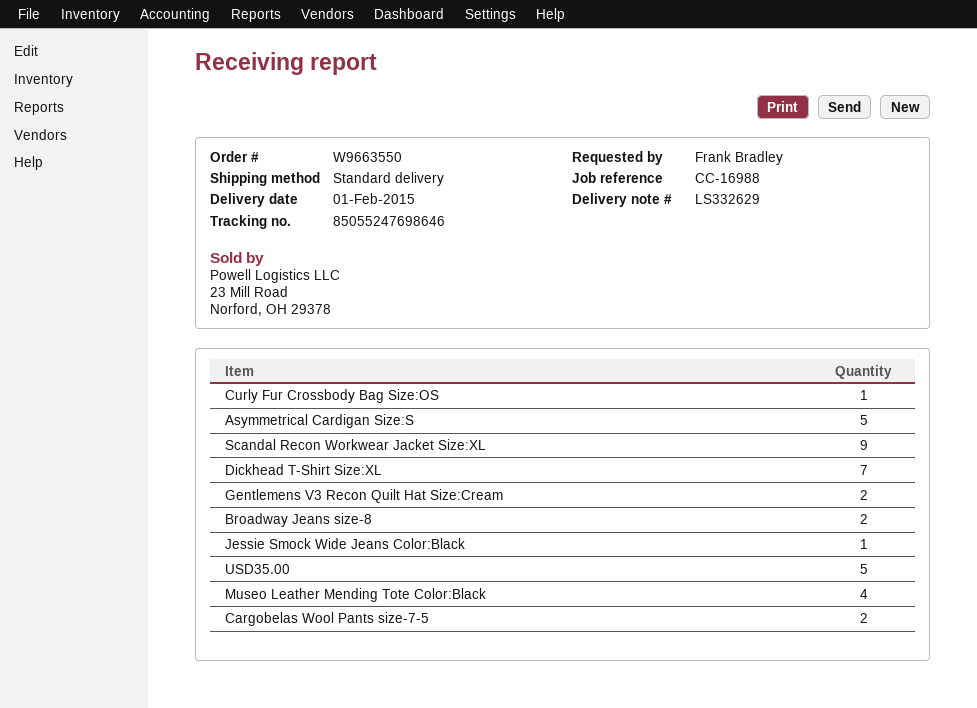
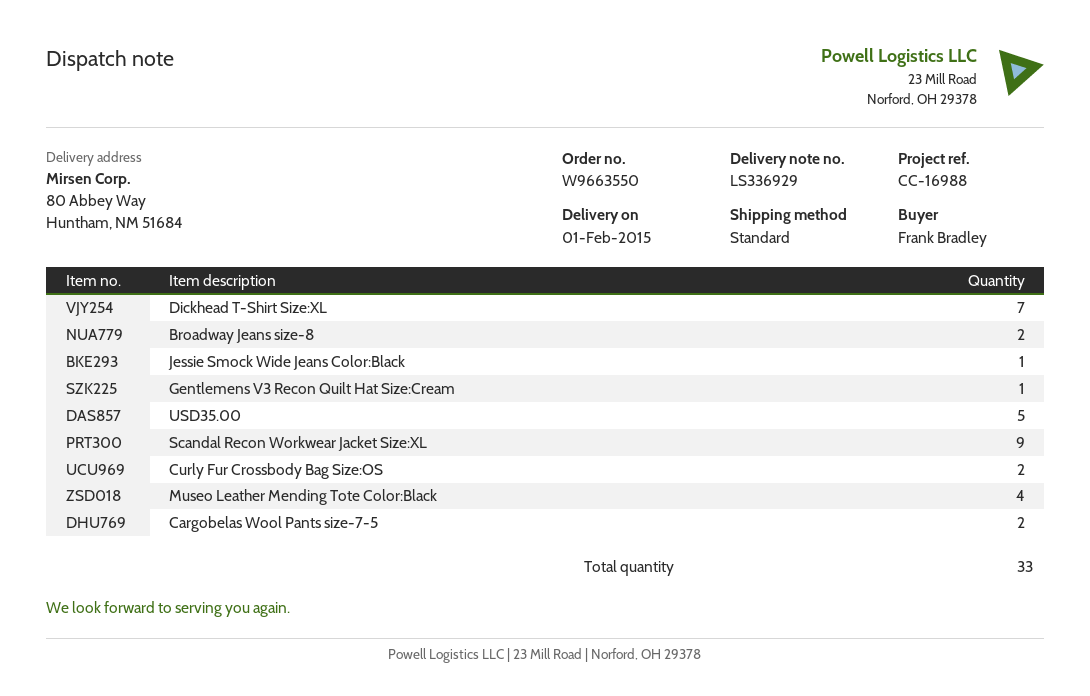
delivery note number: LS332629 -> LS336929
Curly Fur Crossbody Bag Size:OS: 1 -> 2
Asymmetrical Cardigan Size:S: 5 -> none
Gentlemens V3 Recon Quilt Hat Size:Cream: 2 -> 1

